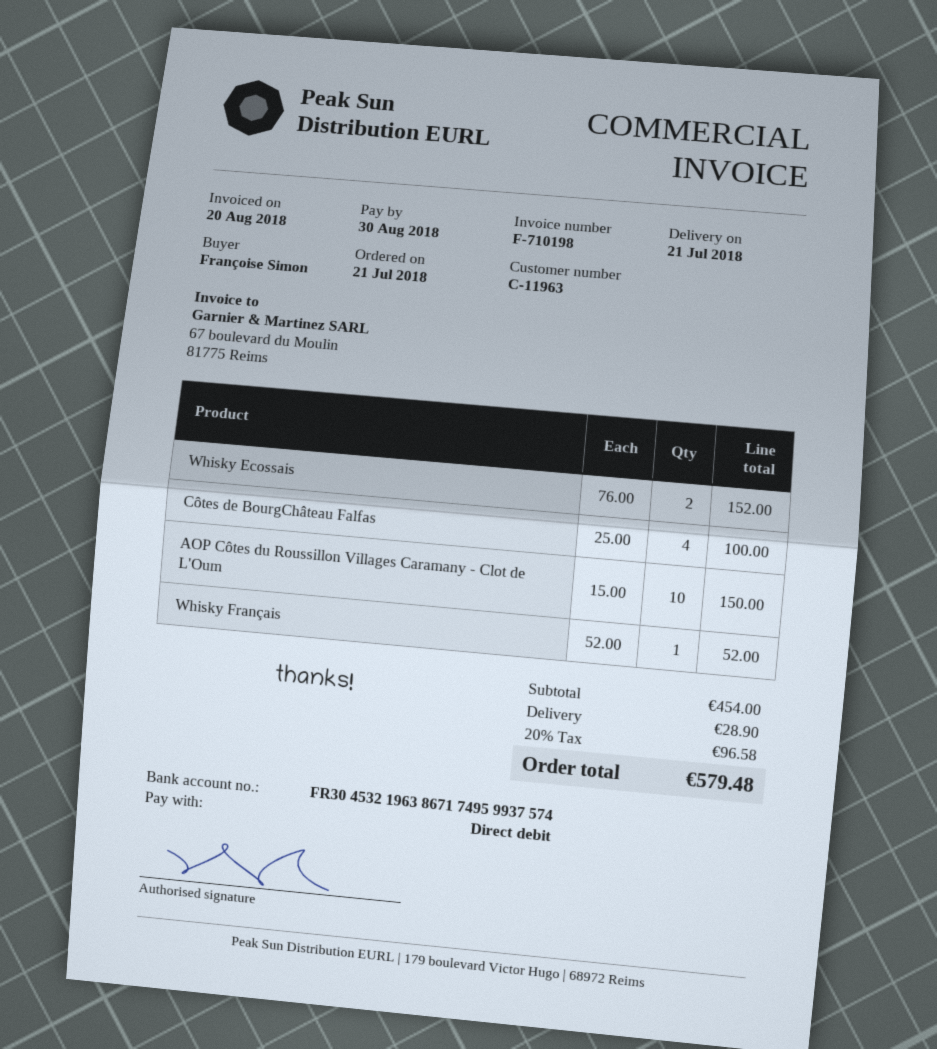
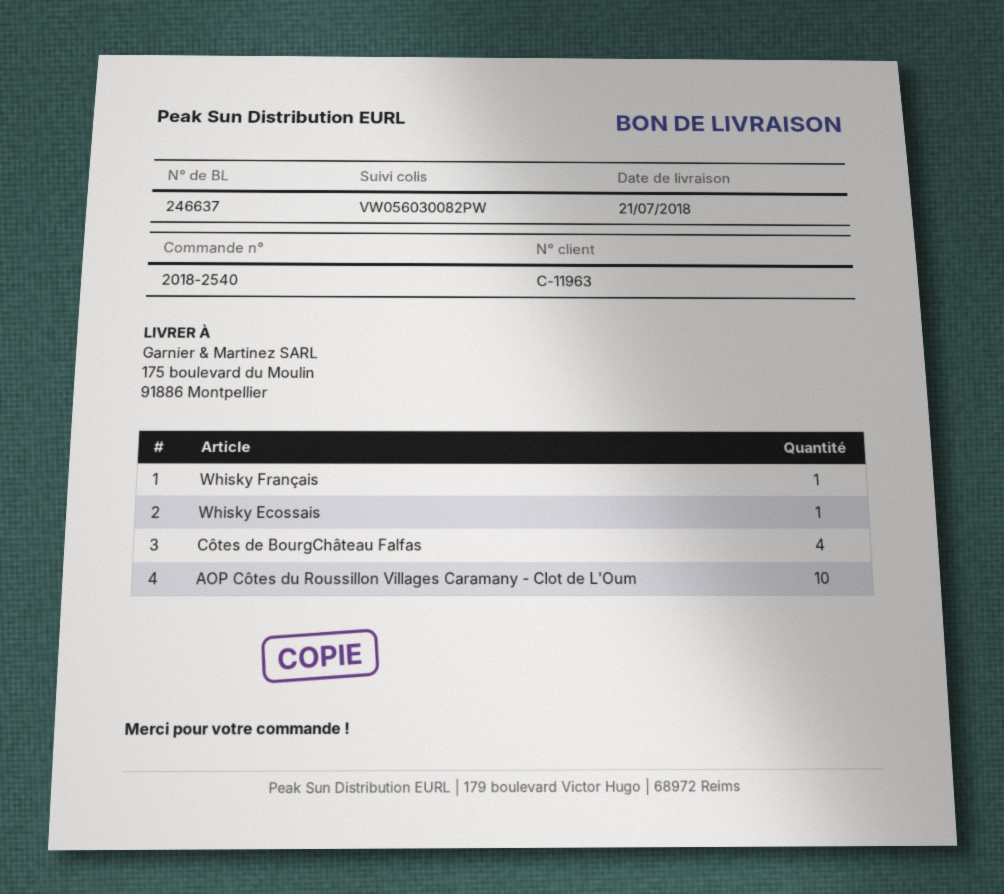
Whisky Ecossais: 2 -> 1

